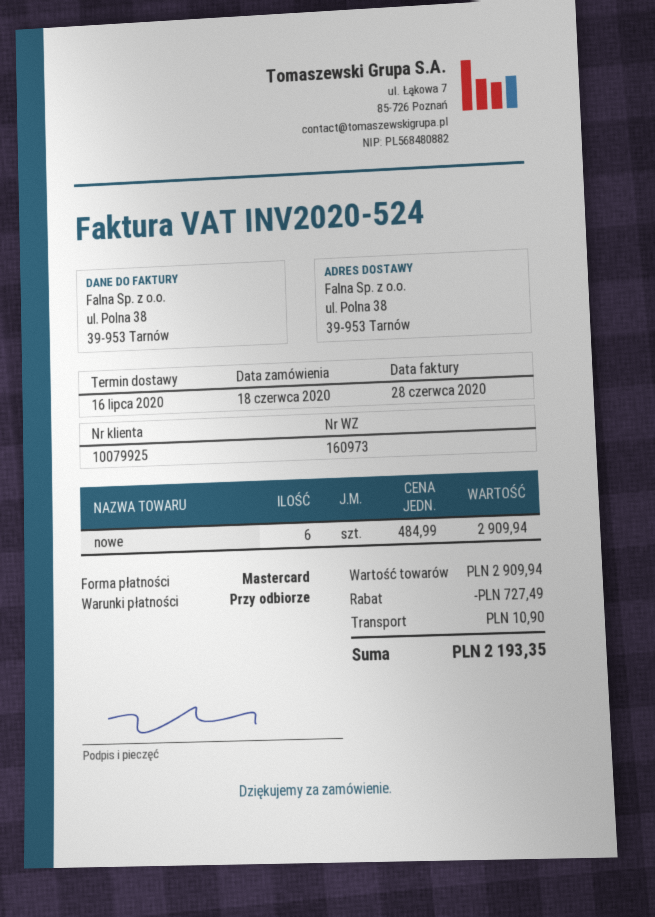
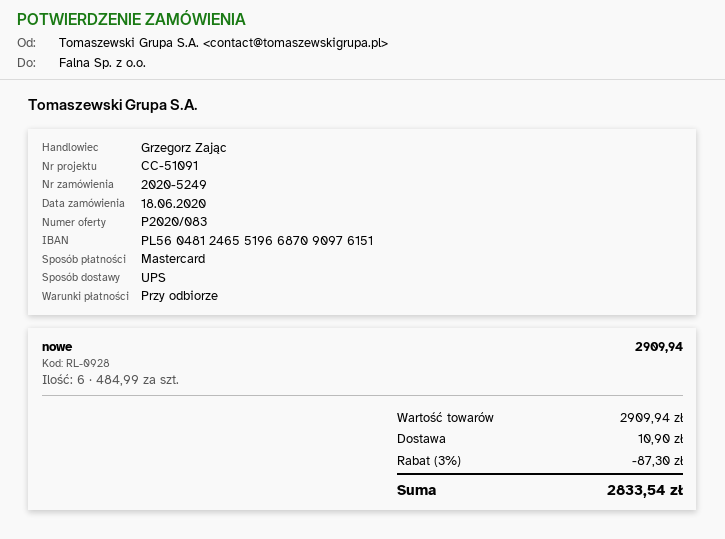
discount: 727.49 -> 87.30
total: 2193.35 -> 2833.54

